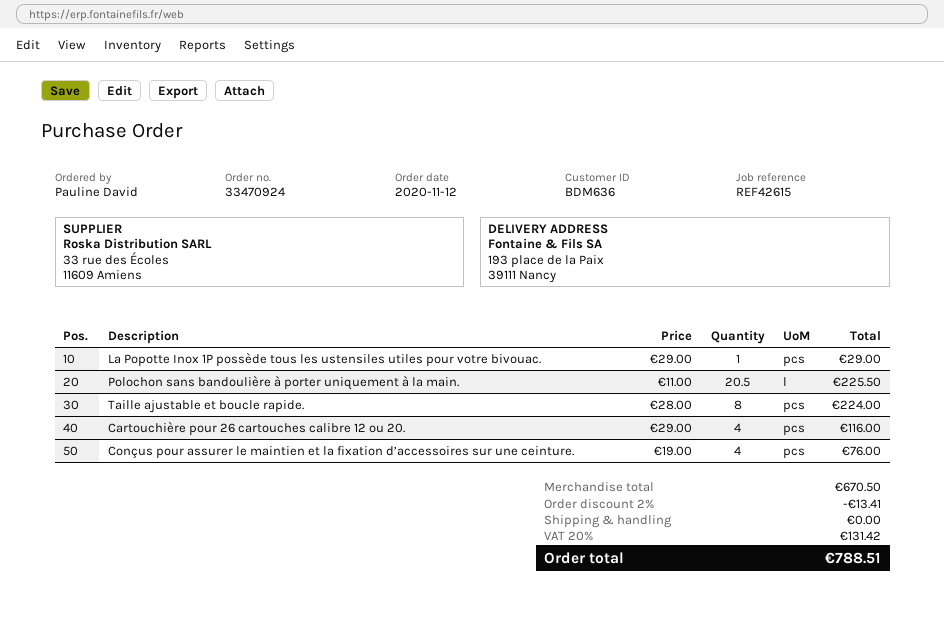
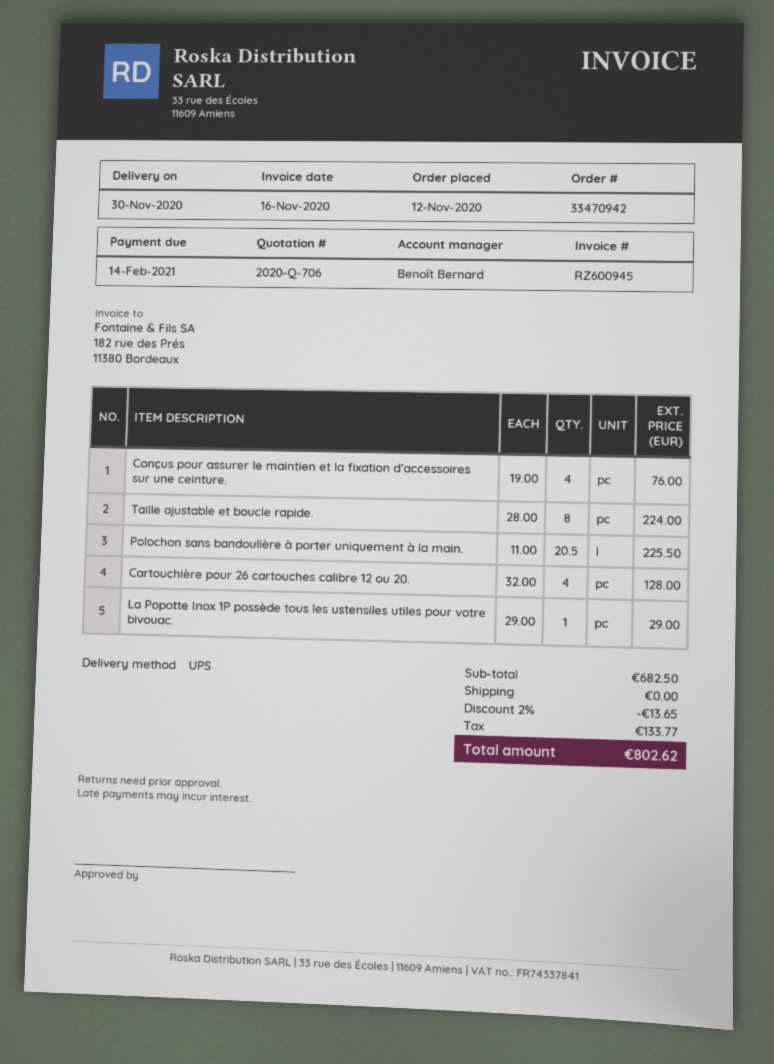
order number: 33470924 -> 33470942
Cartouchière pour 26 cartouches calibre 12 ou 20.: 4 x 29.00 = 116.00 -> 4 x 32.00 = 128.00
subtotal: 670.50 -> 682.50
discount: 2% = 13.41 -> 2% = 13.65
tax: 131.42 -> 133.77
total: 788.51 -> 802.62

